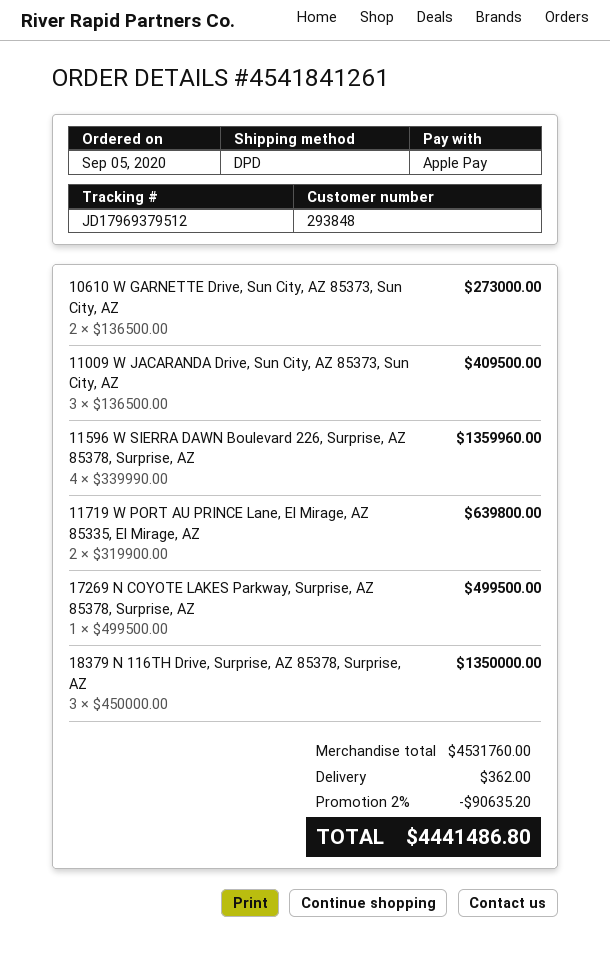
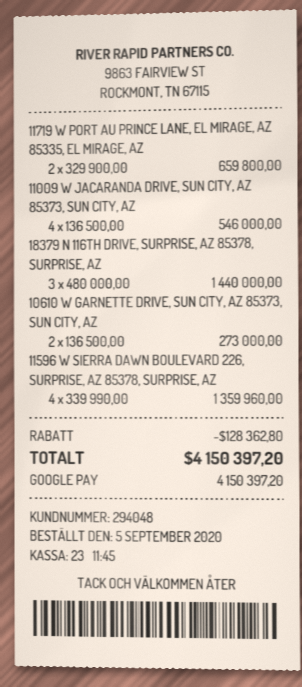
customer number: 293848 -> 294048
payment method: Apple Pay -> Google Pay
11009 W JACARANDA Drive, Sun City, AZ 85373, Sun City, AZ: 3 x 136500.00 = 409500.00 -> 4 x 136500.00 = 546000.00
11719 W PORT AU PRINCE Lane, El Mirage, AZ 85335, El Mirage, AZ: 2 x 319900.00 = 639800.00 -> 2 x 329900.00 = 659800.00
17269 N COYOTE LAKES Parkway, Surprise, AZ 85378, Surprise, AZ: 1 x 499500.00 = 499500.00 -> none
18379 N 116TH Drive, Surprise, AZ 85378, Surprise, AZ: 3 x 450000.00 = 1350000.00 -> 3 x 480000.00 = 1440000.00
discount: 90635.20 -> 128362.80
shipping: 362.00 -> none
total: 4441486.80 -> 4150397.20

